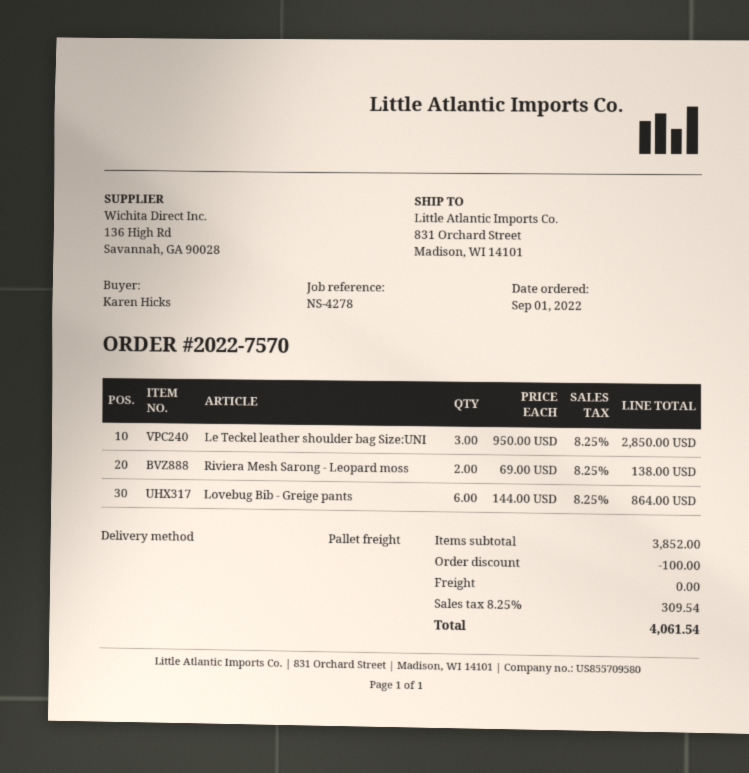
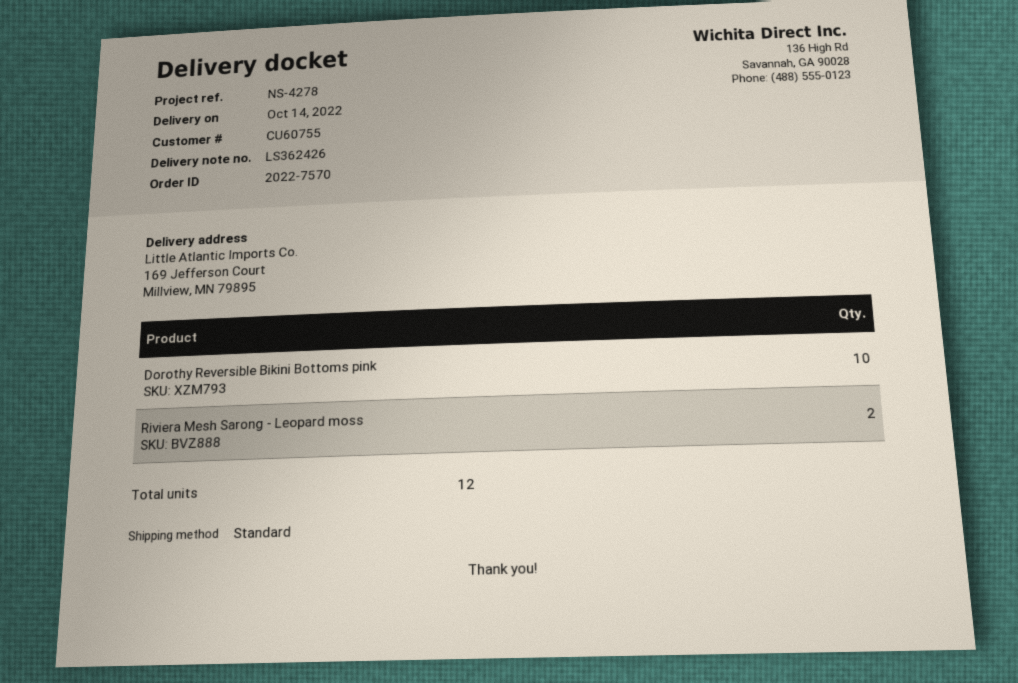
shipping method: pallet freight -> standard
ship to: 831 Orchard Street, Madison, WI 14101 -> 169 Jefferson Court, Millview, MN 79895
Le Teckel leather shoulder bag Size:UNI: 3 -> none
Lovebug Bib - Greige pants: 6 -> none
Dorothy Reversible Bikini Bottoms pink: none -> 10

